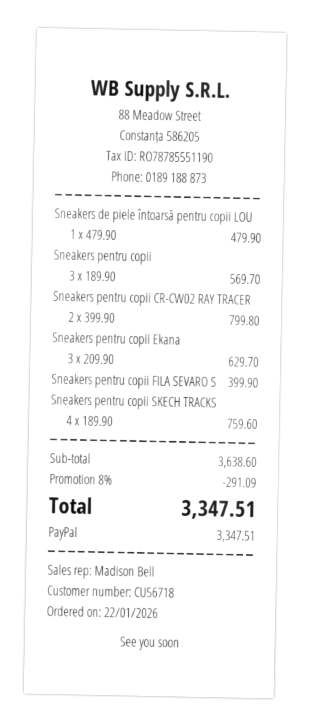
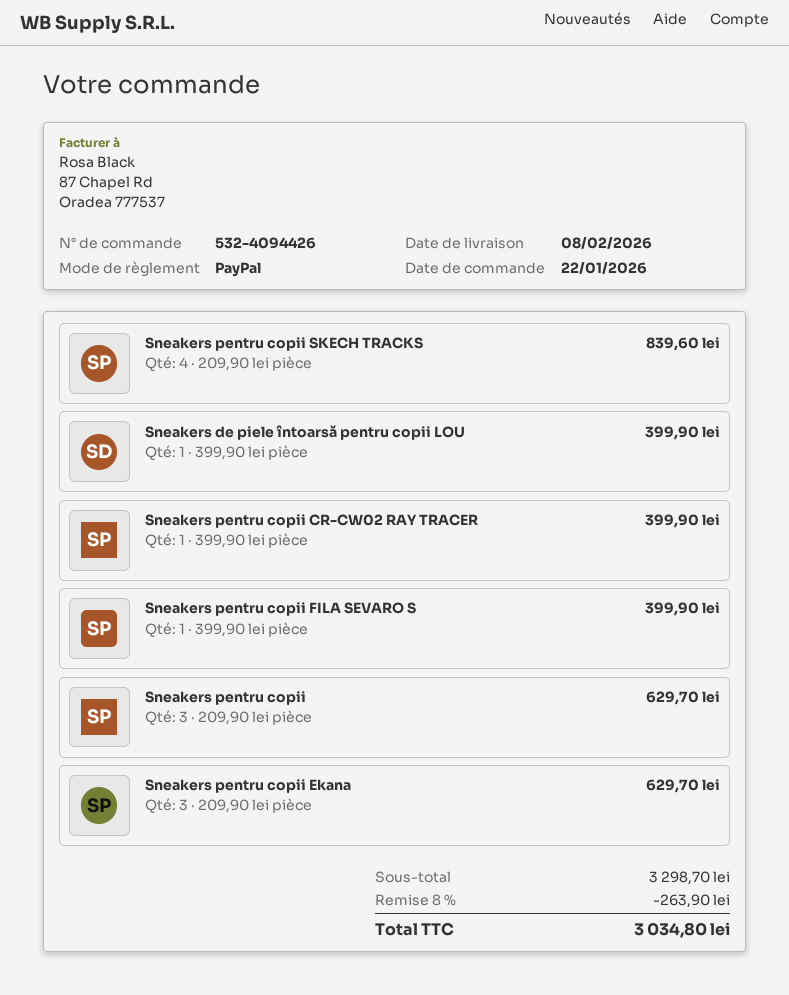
Sneakers de piele întoarsă pentru copii LOU: 1 x 479.90 = 479.90 -> 1 x 399.90 = 399.90
Sneakers pentru copii: 3 x 189.90 = 569.70 -> 3 x 209.90 = 629.70
Sneakers pentru copii CR-CW02 RAY TRACER: 2 x 399.90 = 799.80 -> 1 x 399.90 = 399.90
Sneakers pentru copii SKECH TRACKS: 4 x 189.90 = 759.60 -> 4 x 209.90 = 839.60
subtotal: 3638.60 -> 3298.70
discount: 8% = 291.09 -> 8% = 263.90
total: 3347.51 -> 3034.80

